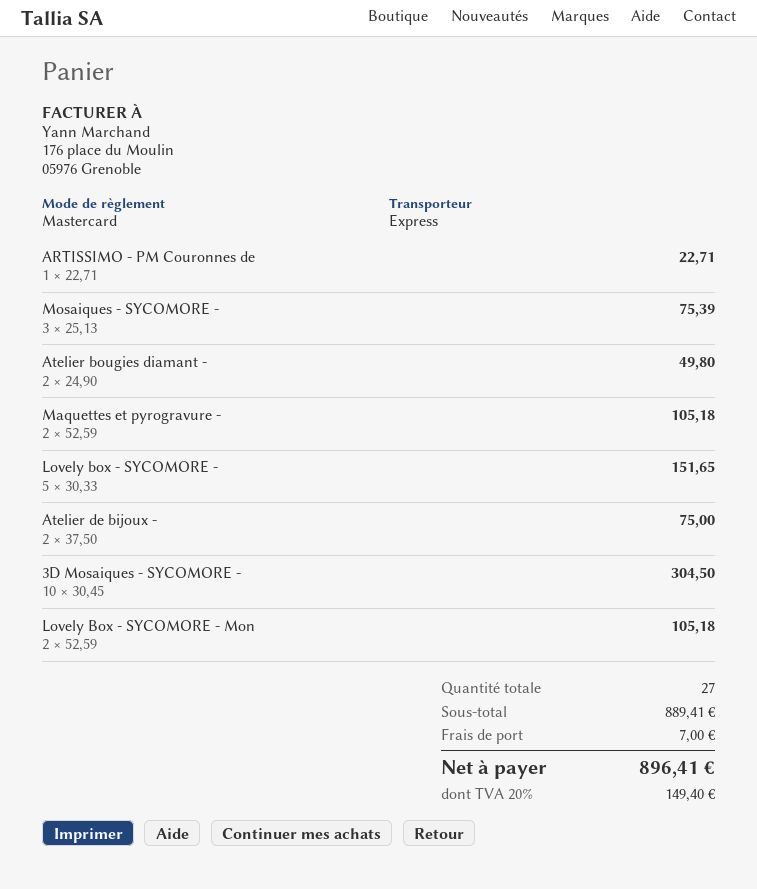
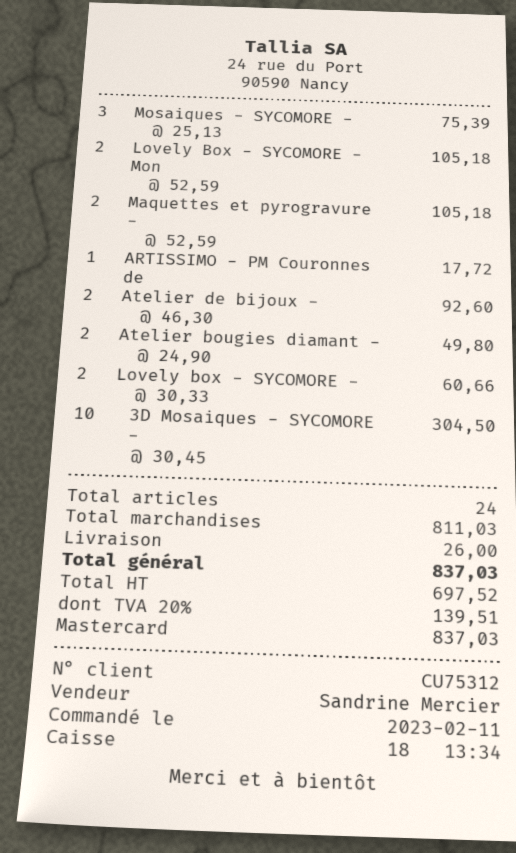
ARTISSIMO - PM Couronnes de: 1 x 22.71 = 22.71 -> 1 x 17.72 = 17.72
Lovely box - SYCOMORE -: 5 x 30.33 = 151.65 -> 2 x 30.33 = 60.66
Atelier de bijoux -: 2 x 37.50 = 75.00 -> 2 x 46.30 = 92.60
total quantity: 27 -> 24
subtotal: 889.41 -> 811.03
shipping: 7.00 -> 26.00
tax: 20% = 149.40 -> 20% = 139.51
total: 896.41 -> 837.03

